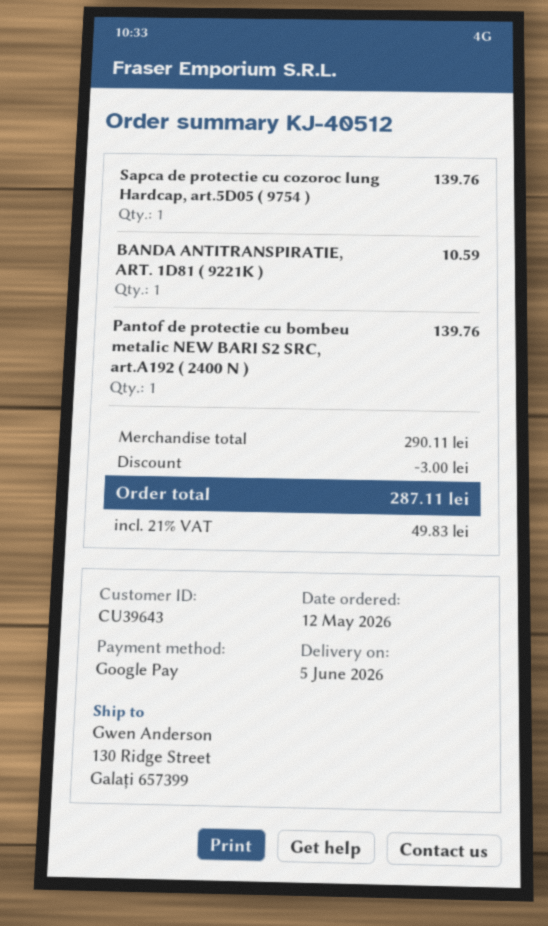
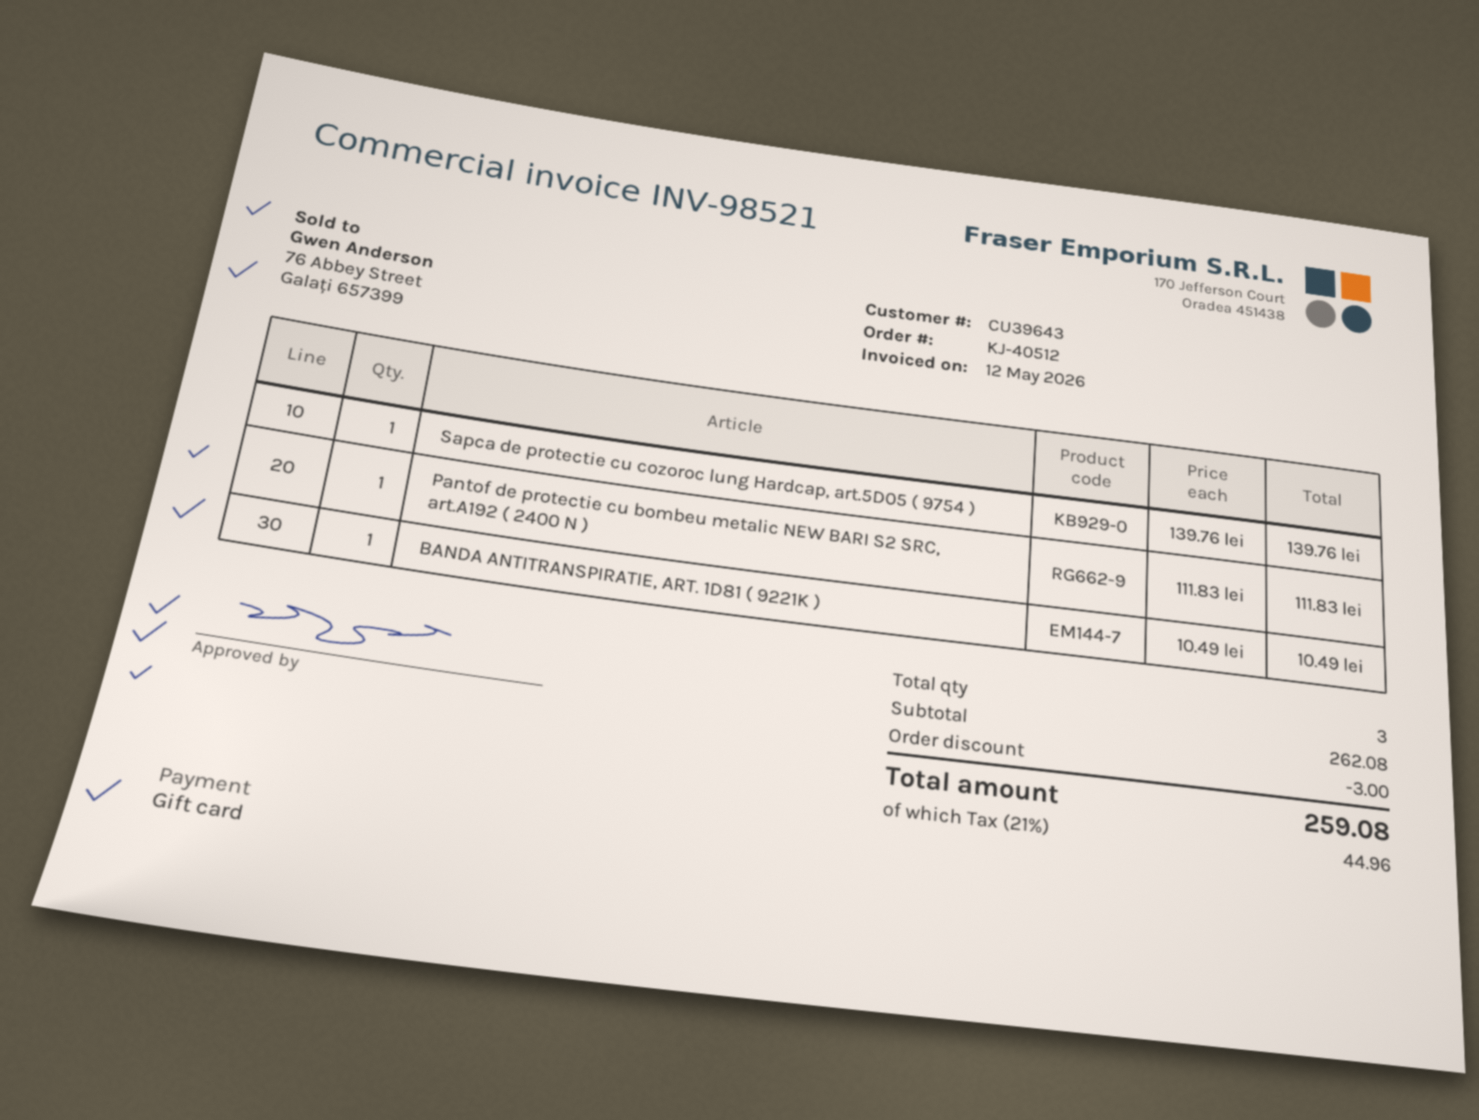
payment method: Google Pay -> gift card
BANDA ANTITRANSPIRATIE, ART. 1D81 ( 9221K ): 1 for 10.59 -> 1 for 10.49
Pantof de protectie cu bombeu metalic NEW BARI S2 SRC, art.A192 ( 2400 N ): 1 for 139.76 -> 1 for 111.83
subtotal: 290.11 -> 262.08
tax: 21% = 49.83 -> 21% = 44.96
total: 287.11 -> 259.08

